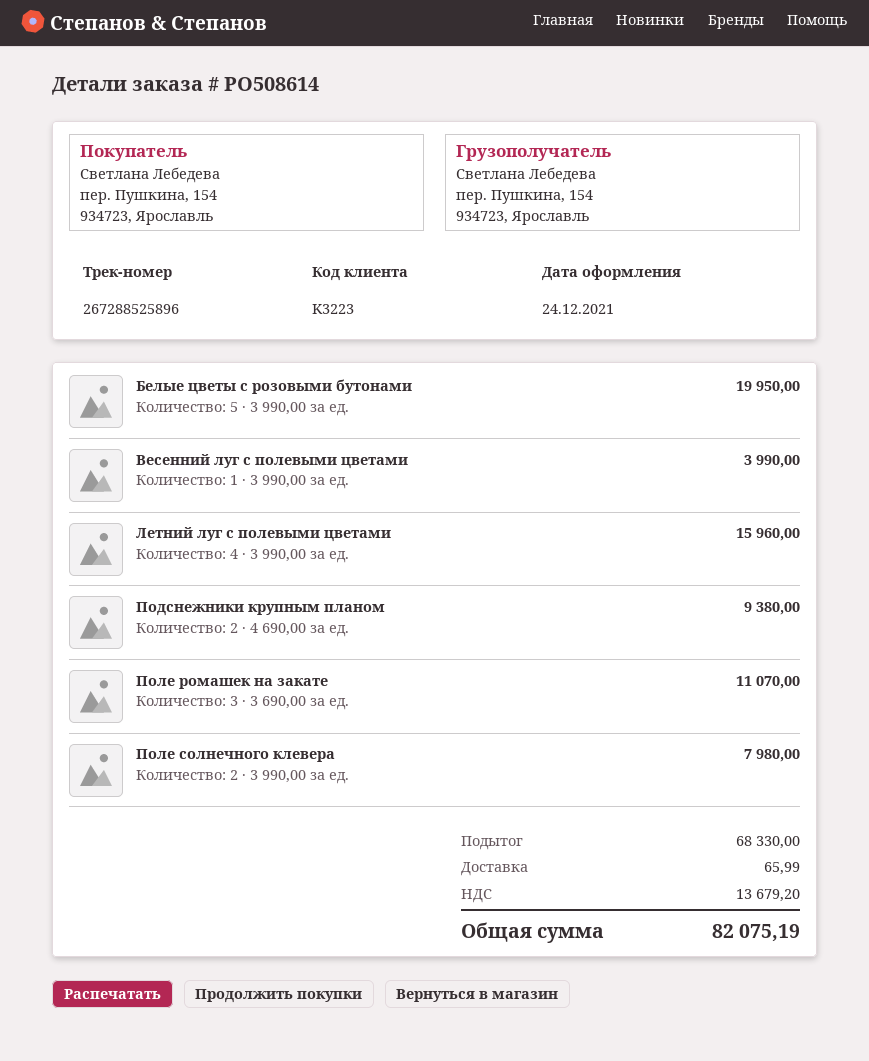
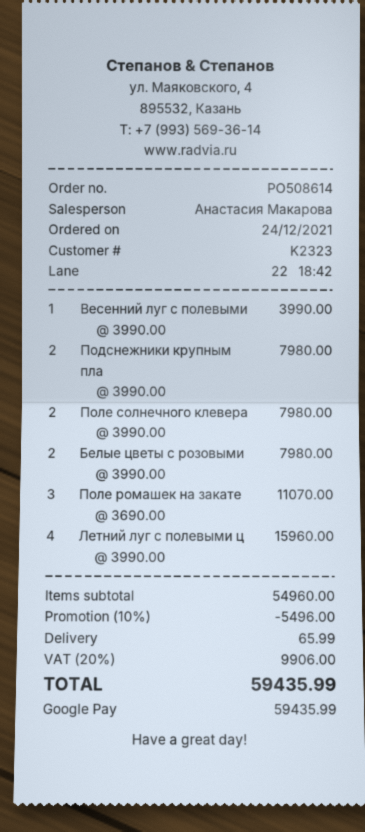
customer number: K3223 -> K2323
Белые цветы с розовыми бутонами: 5 x 3990.00 = 19950.00 -> 2 x 3990.00 = 7980.00
Подснежники крупным планом: 2 x 4690.00 = 9380.00 -> 2 x 3990.00 = 7980.00
subtotal: 68330.00 -> 54960.00
discount: none -> 10% = 5496.00
tax: 13679.20 -> 9906.00
total: 82075.19 -> 59435.99

